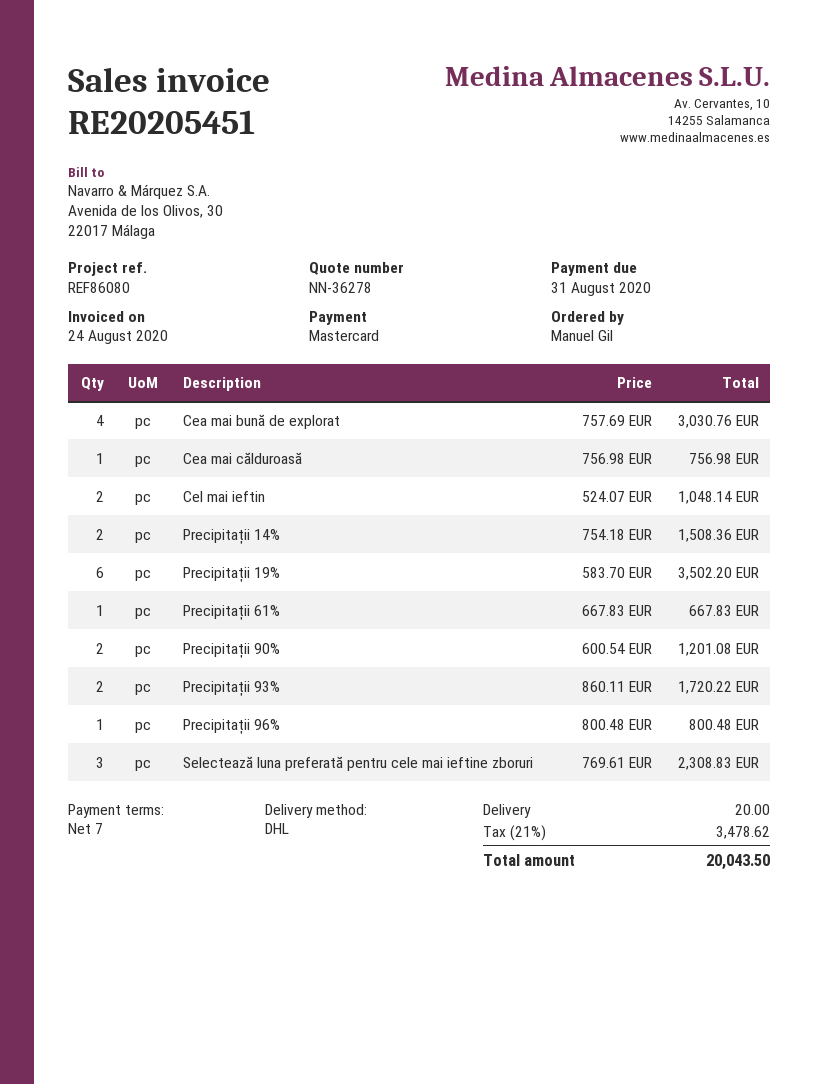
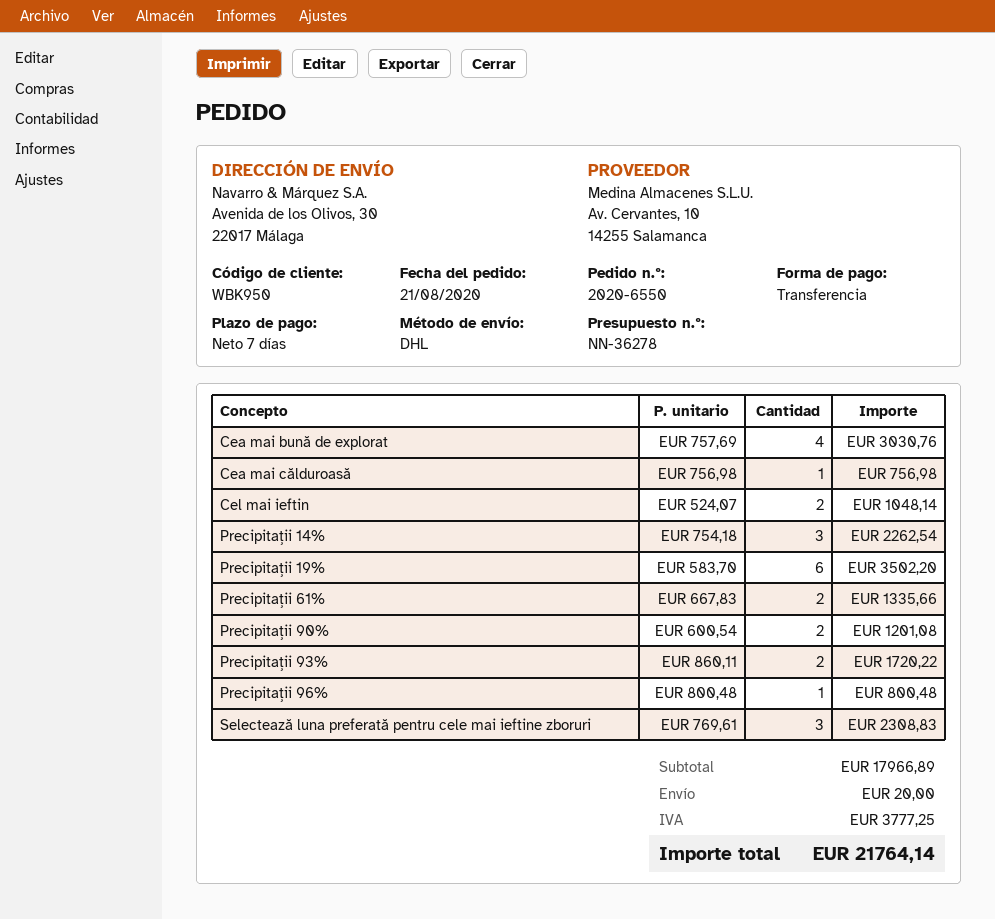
payment method: Mastercard -> bank transfer
Precipitații 14%: 2 x 754.18 = 1508.36 -> 3 x 754.18 = 2262.54
Precipitații 61%: 1 x 667.83 = 667.83 -> 2 x 667.83 = 1335.66
tax: 3478.62 -> 3777.25
total: 20043.50 -> 21764.14

